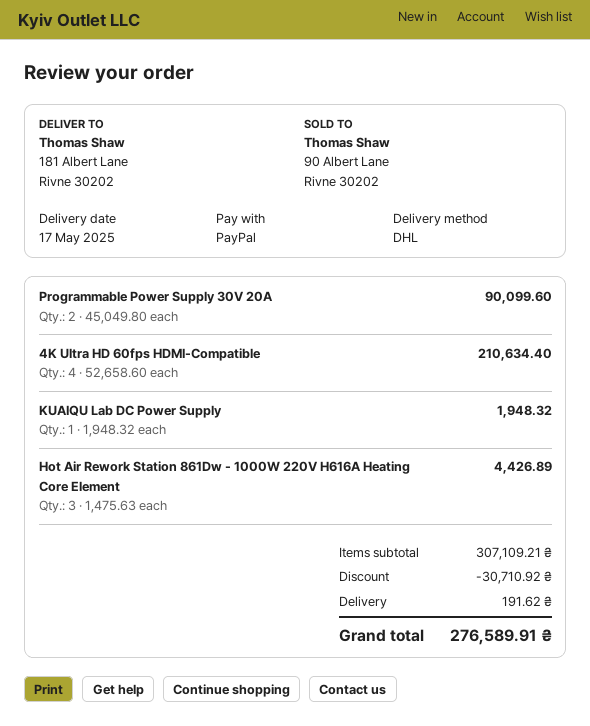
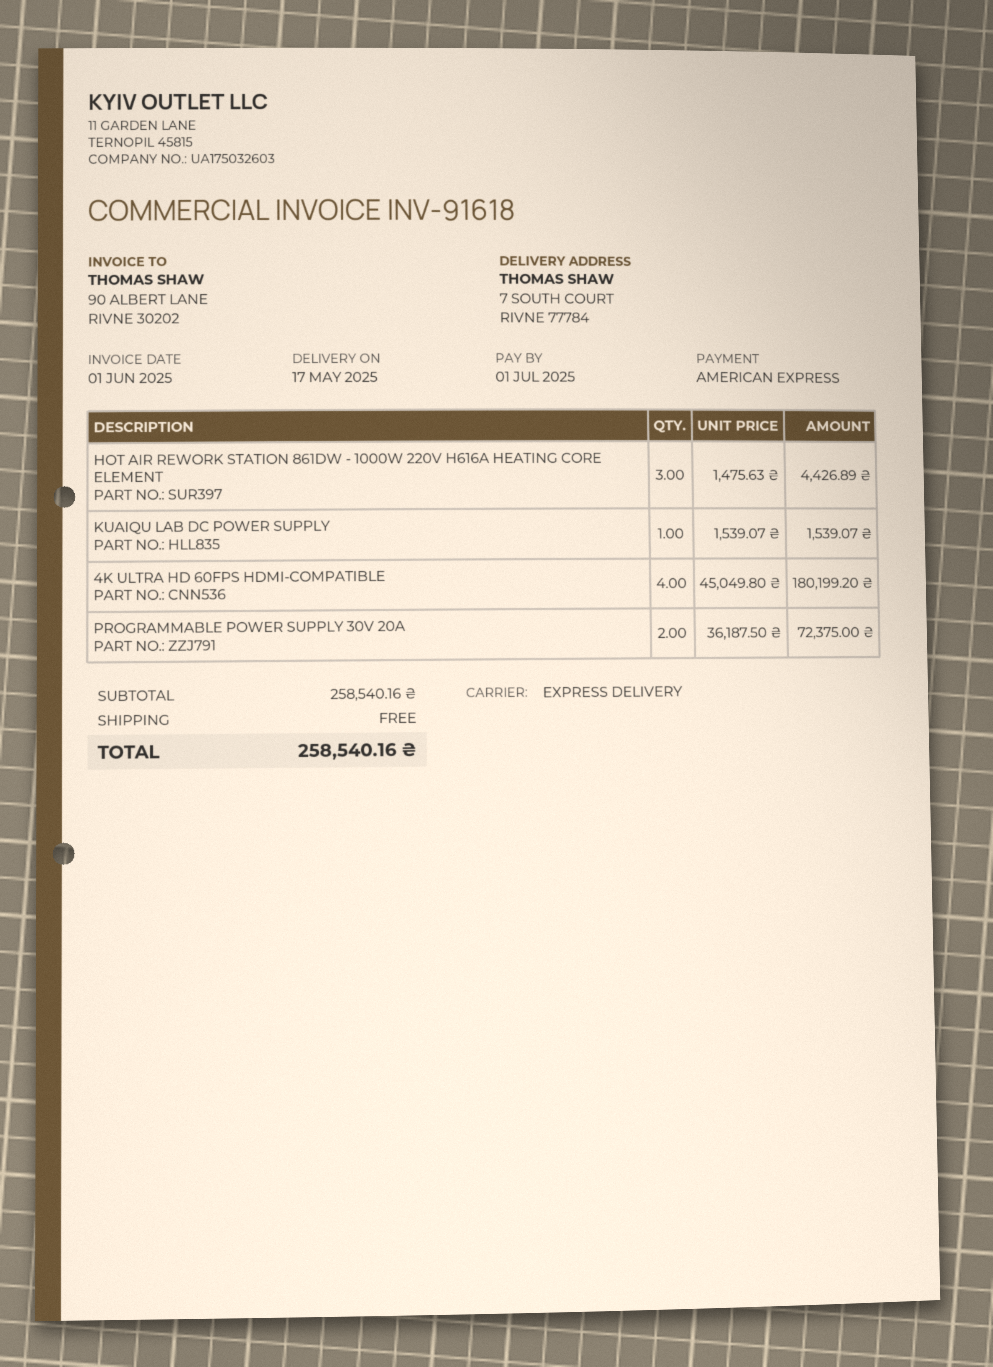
payment method: PayPal -> American Express
shipping method: DHL -> express
ship to: 181 Albert Lane, Rivne 30202 -> 7 SOUTH COURT, RIVNE 77784
Programmable Power Supply 30V 20A: 2 x 45049.80 = 90099.60 -> 2 x 36187.50 = 72375.00
4K Ultra HD 60fps HDMI-Compatible: 4 x 52658.60 = 210634.40 -> 4 x 45049.80 = 180199.20
KUAIQU Lab DC Power Supply: 1 x 1948.32 = 1948.32 -> 1 x 1539.07 = 1539.07
subtotal: 307109.21 -> 258540.16
discount: 30710.92 -> none
shipping: 191.62 -> 0.00
total: 276589.91 -> 258540.16

